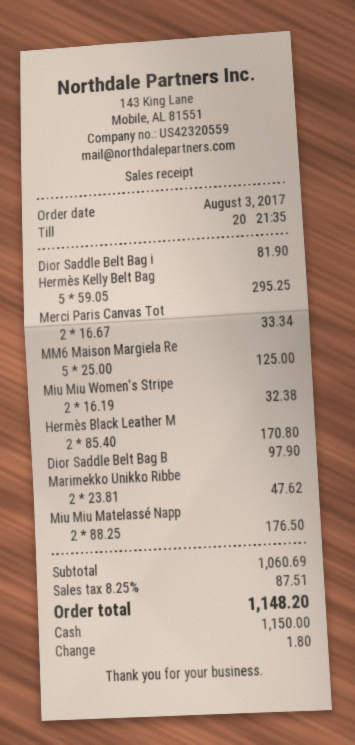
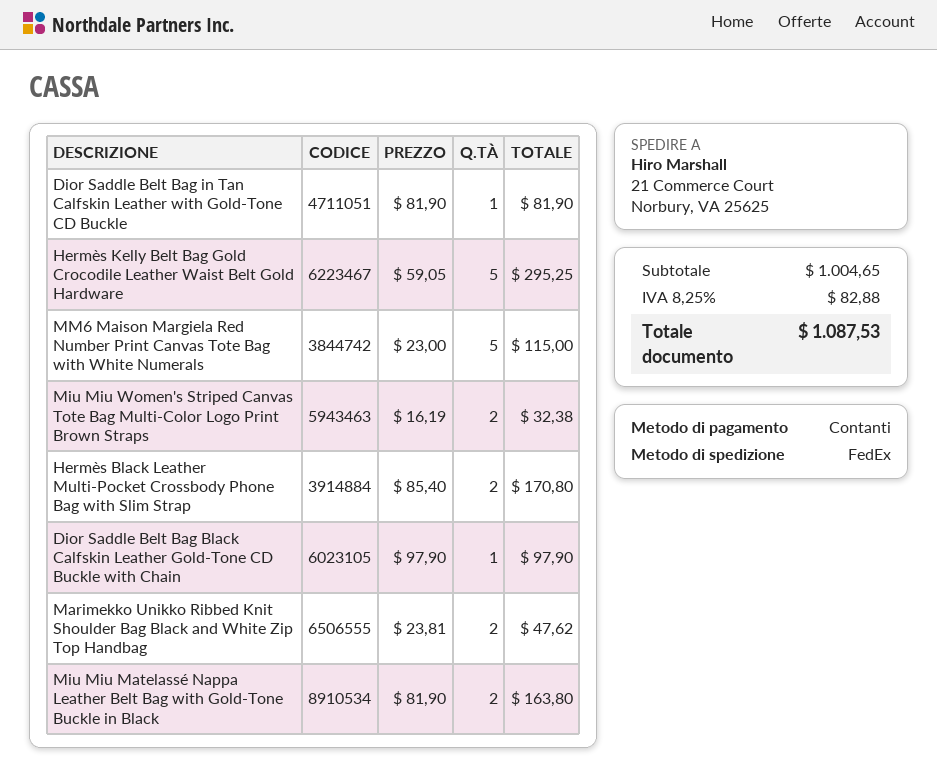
Merci Paris Canvas Tot: 2 x 16.67 = 33.34 -> none
MM6 Maison Margiela Re: 5 x 25.00 = 125.00 -> 5 x 23.00 = 115.00
Miu Miu Matelassé Napp: 2 x 88.25 = 176.50 -> 2 x 81.90 = 163.80
subtotal: 1060.69 -> 1004.65
tax: 8.25% = 87.51 -> 8.25% = 82.88
total: 1148.20 -> 1087.53

